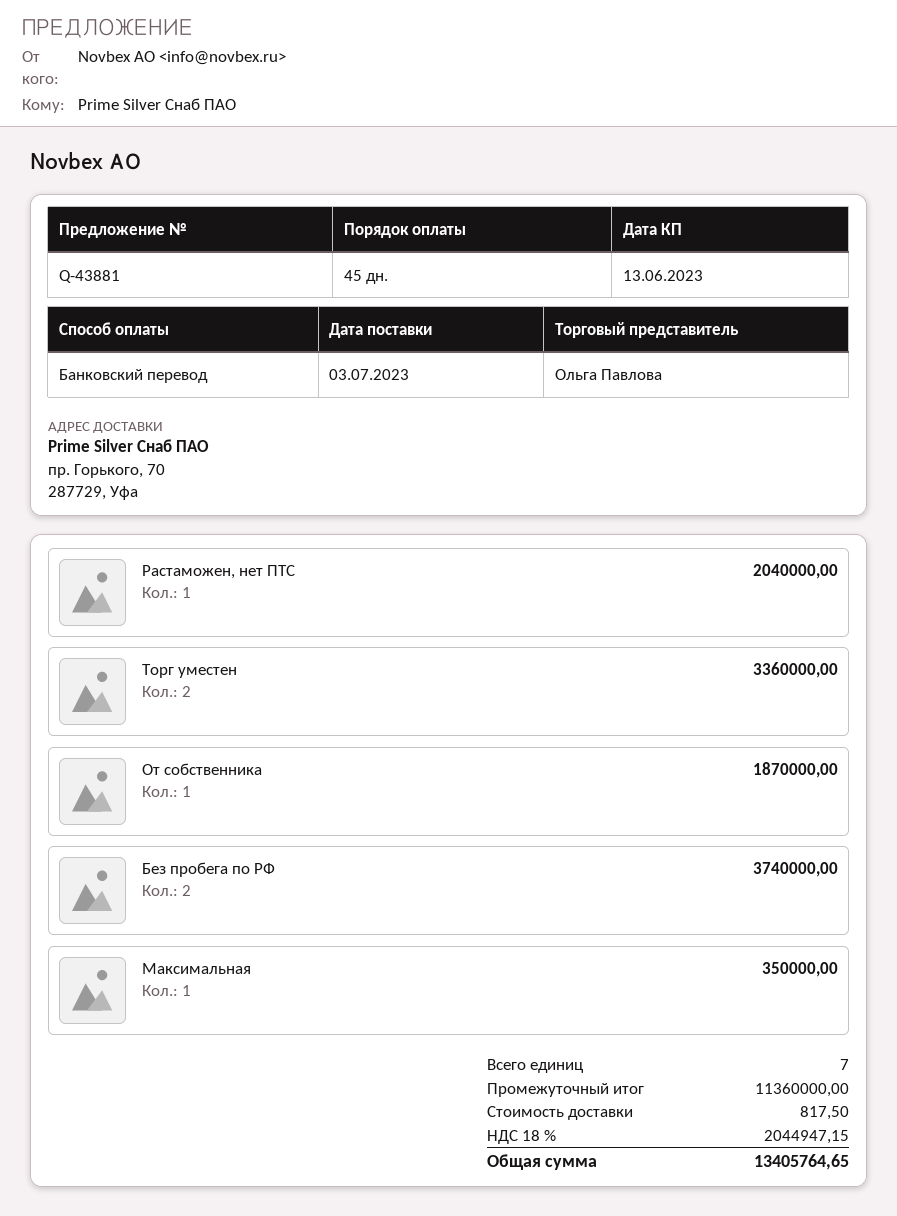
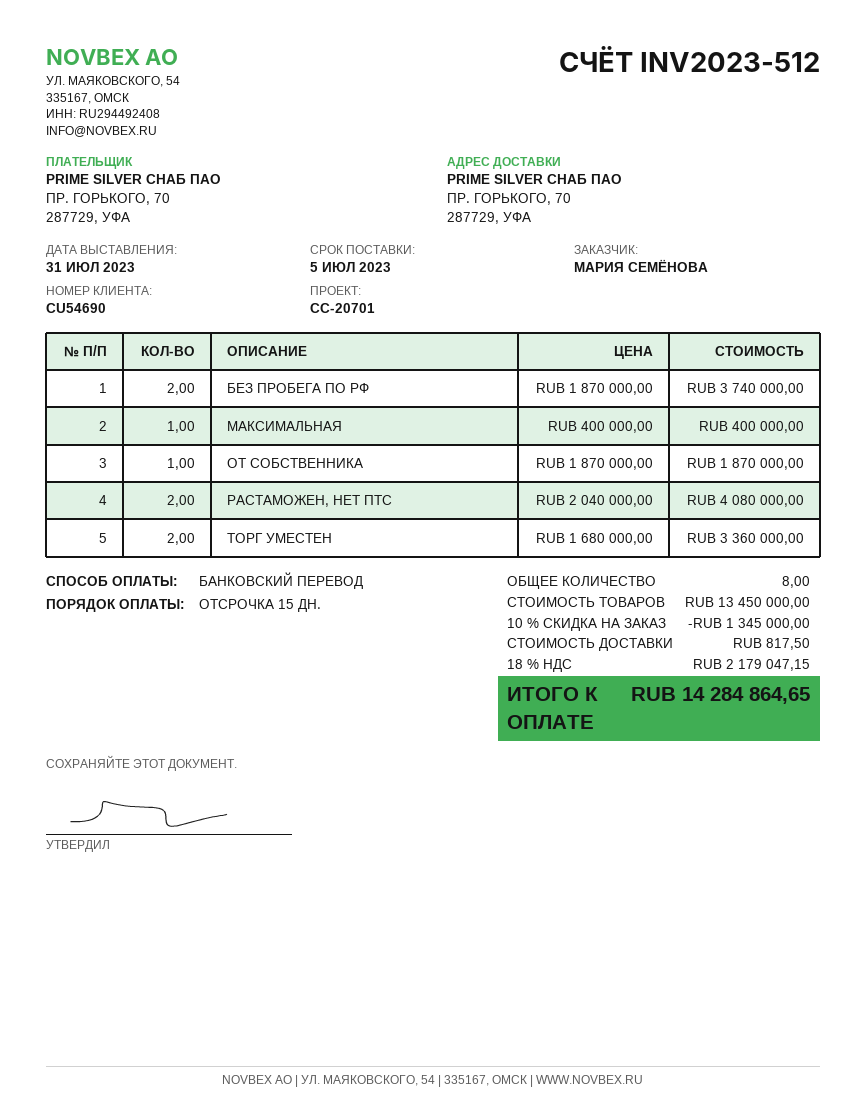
delivery date: 2023-07-03 -> 2023-07-05
payment terms: 45 days -> 15 days
Растаможен, нет ПТС: 1 for 2040000.00 -> 2 for 4080000.00
Максимальная: 1 for 350000.00 -> 1 for 400000.00
total quantity: 7 -> 8
subtotal: 11360000.00 -> 13450000.00
discount: none -> 10% = 1345000.00
tax: 18% = 2044947.15 -> 18% = 2179047.15
total: 13405764.65 -> 14284864.65

